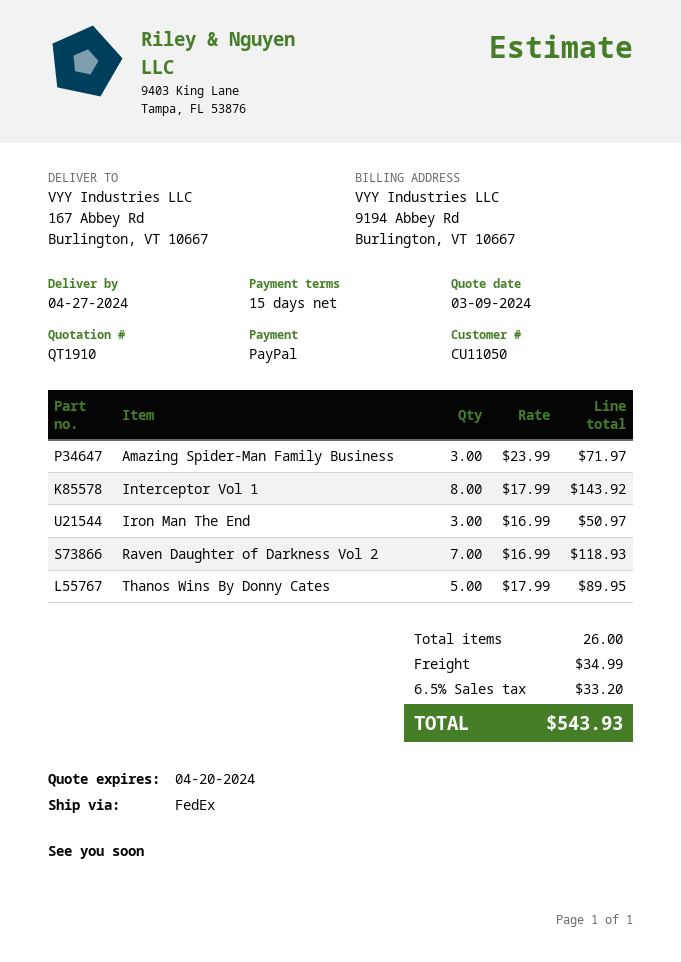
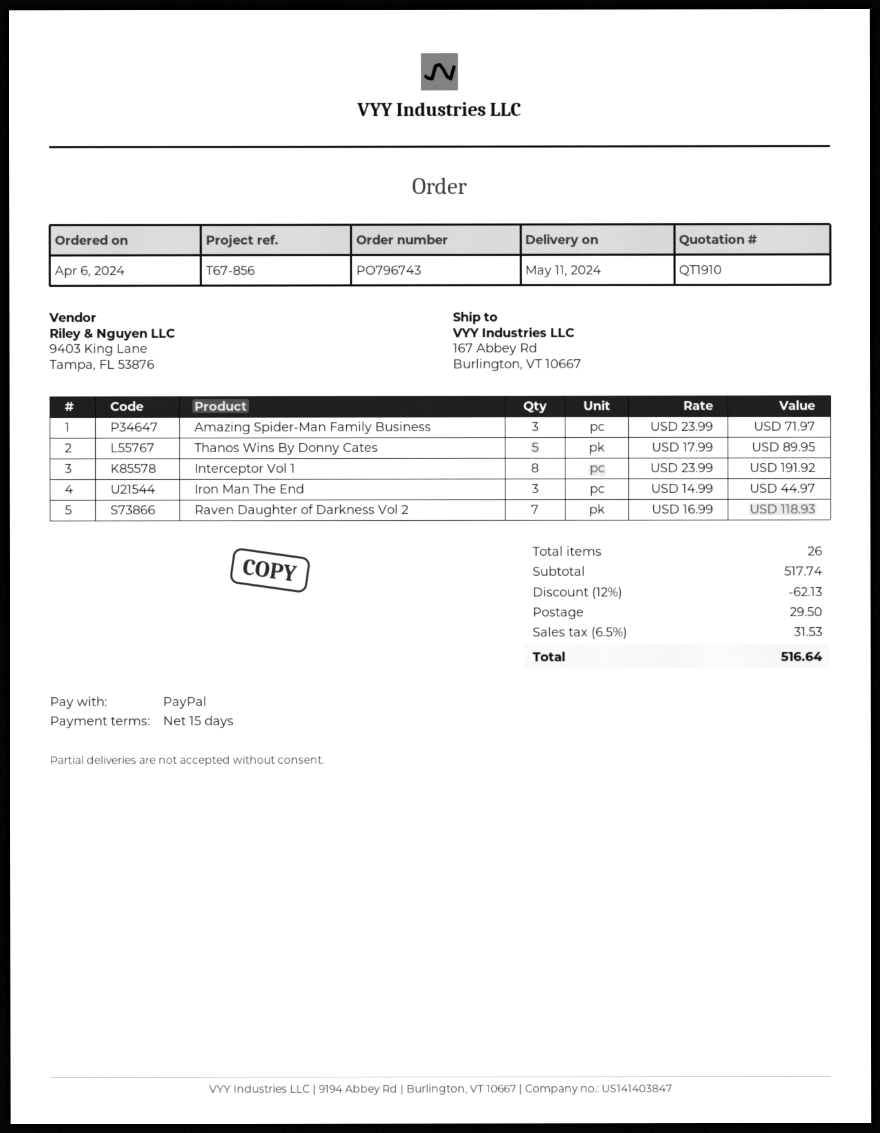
delivery date: 2024-04-27 -> 2024-05-11
Interceptor Vol 1: 8 x 17.99 = 143.92 -> 8 x 23.99 = 191.92
Iron Man The End: 3 x 16.99 = 50.97 -> 3 x 14.99 = 44.97
discount: none -> 12% = 62.13
shipping: 34.99 -> 29.50
tax: 6.5% = 33.20 -> 6.5% = 31.53
total: 543.93 -> 516.64

